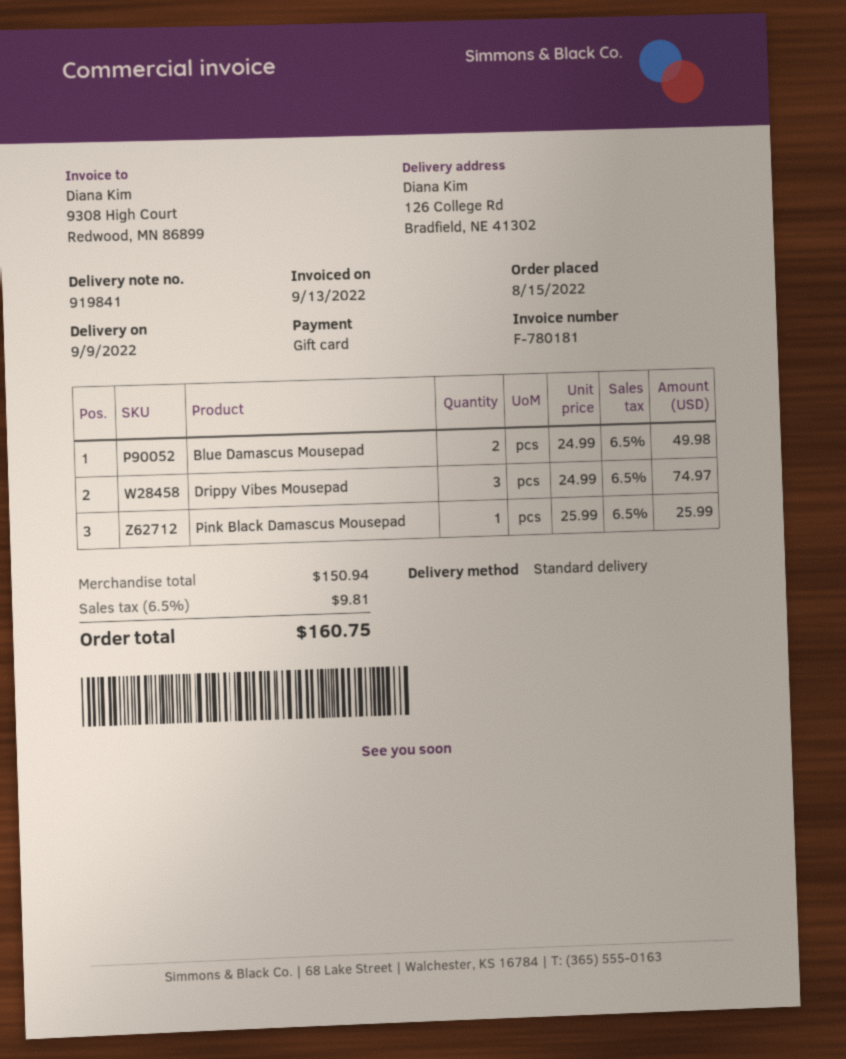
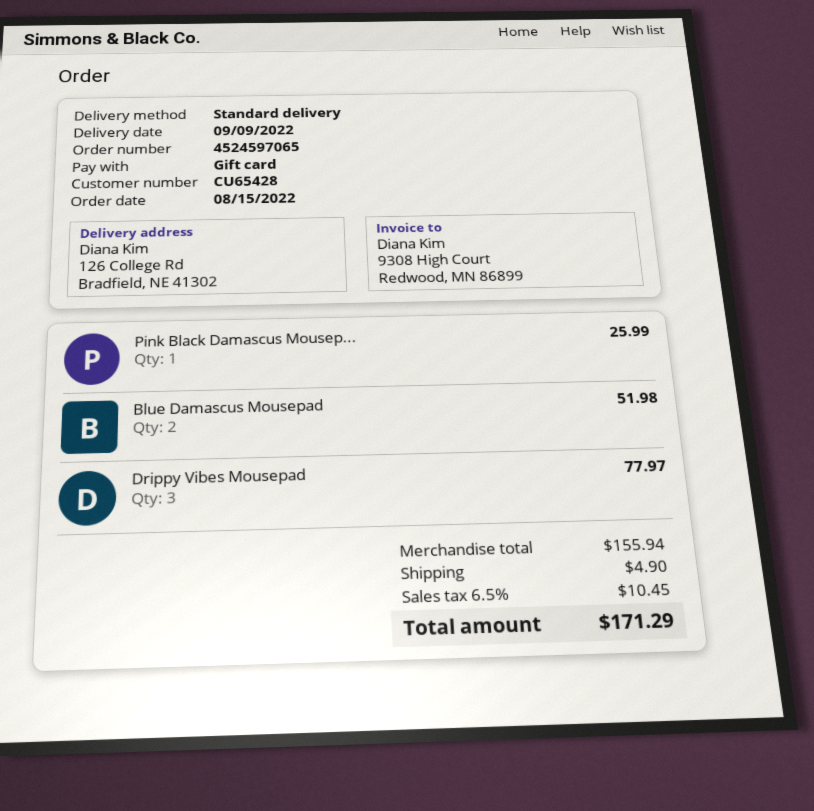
Blue Damascus Mousepad: 2 for 49.98 -> 2 for 51.98
Drippy Vibes Mousepad: 3 for 74.97 -> 3 for 77.97
subtotal: 150.94 -> 155.94
shipping: none -> 4.90
tax: 6.5% = 9.81 -> 6.5% = 10.45
total: 160.75 -> 171.29

